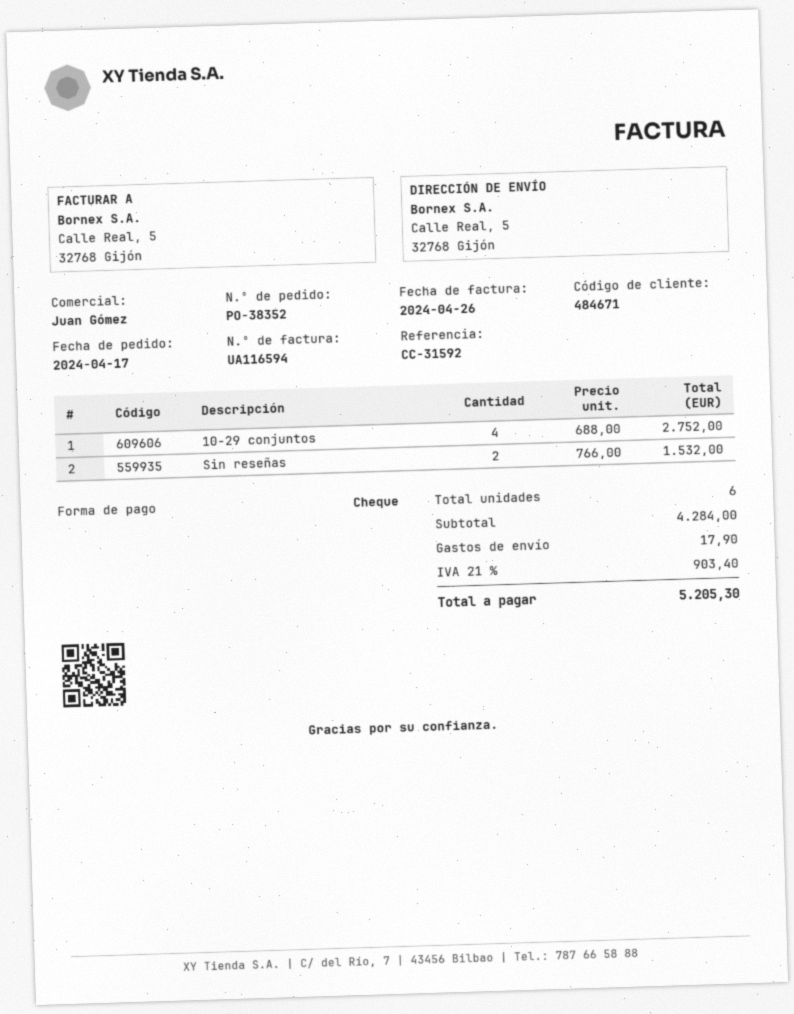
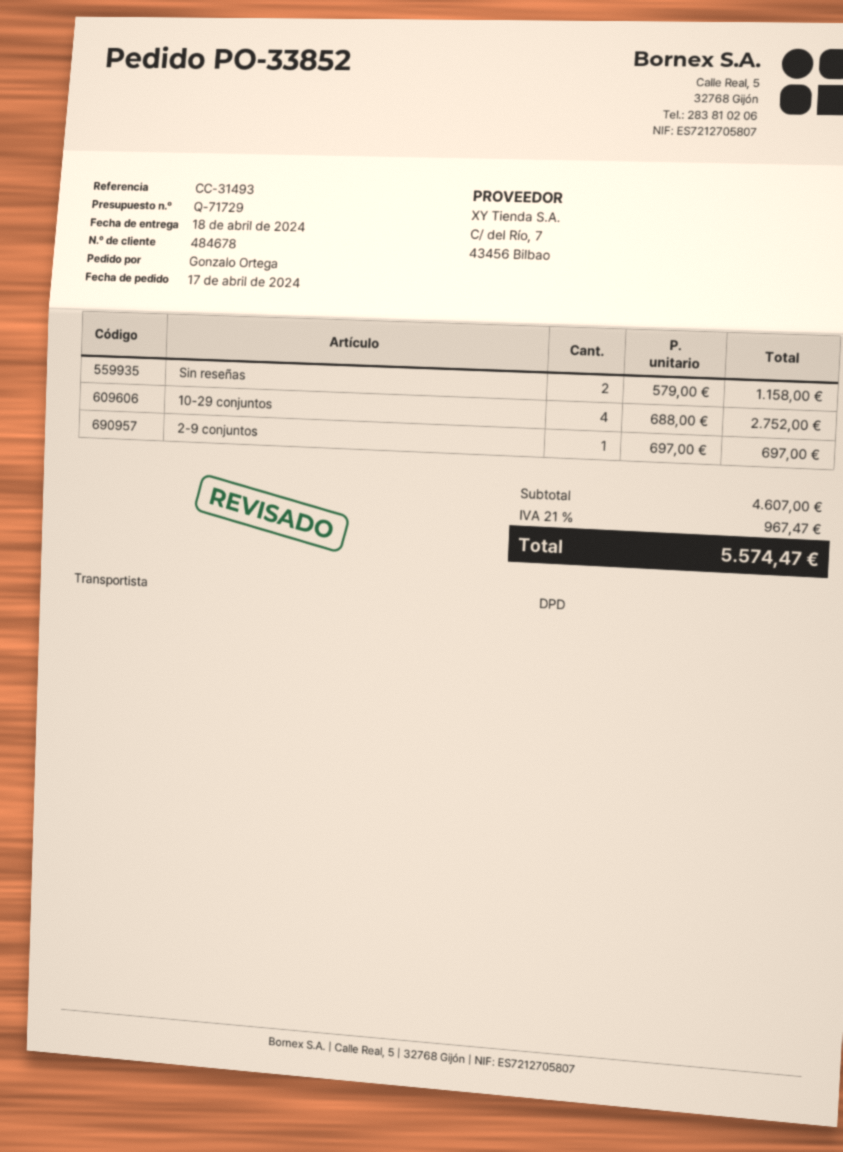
order number: PO-38352 -> PO-33852
customer number: 484671 -> 484678
reference: CC-31592 -> CC-31493
Sin reseñas: 2 x 766.00 = 1532.00 -> 2 x 579.00 = 1158.00
2-9 conjuntos: none -> 1 x 697.00 = 697.00
subtotal: 4284.00 -> 4607.00
shipping: 17.90 -> none
tax: 21% = 903.40 -> 21% = 967.47
total: 5205.30 -> 5574.47

